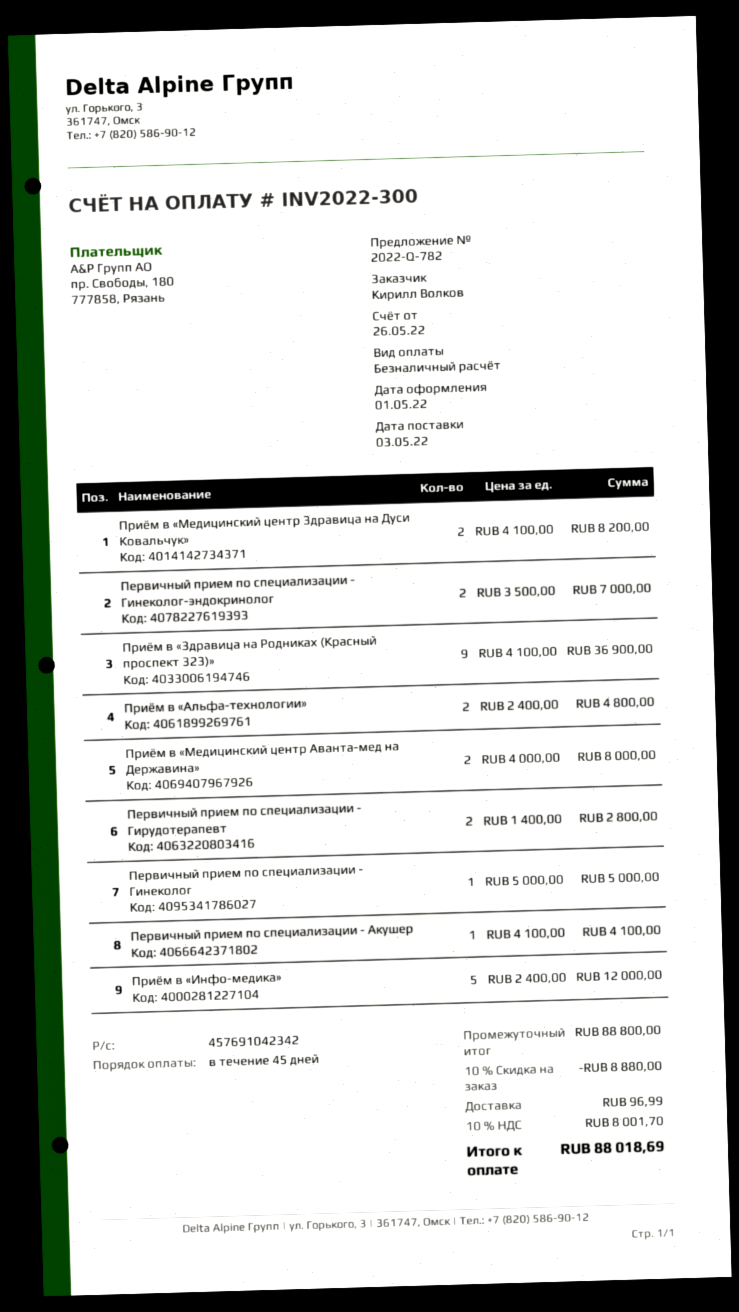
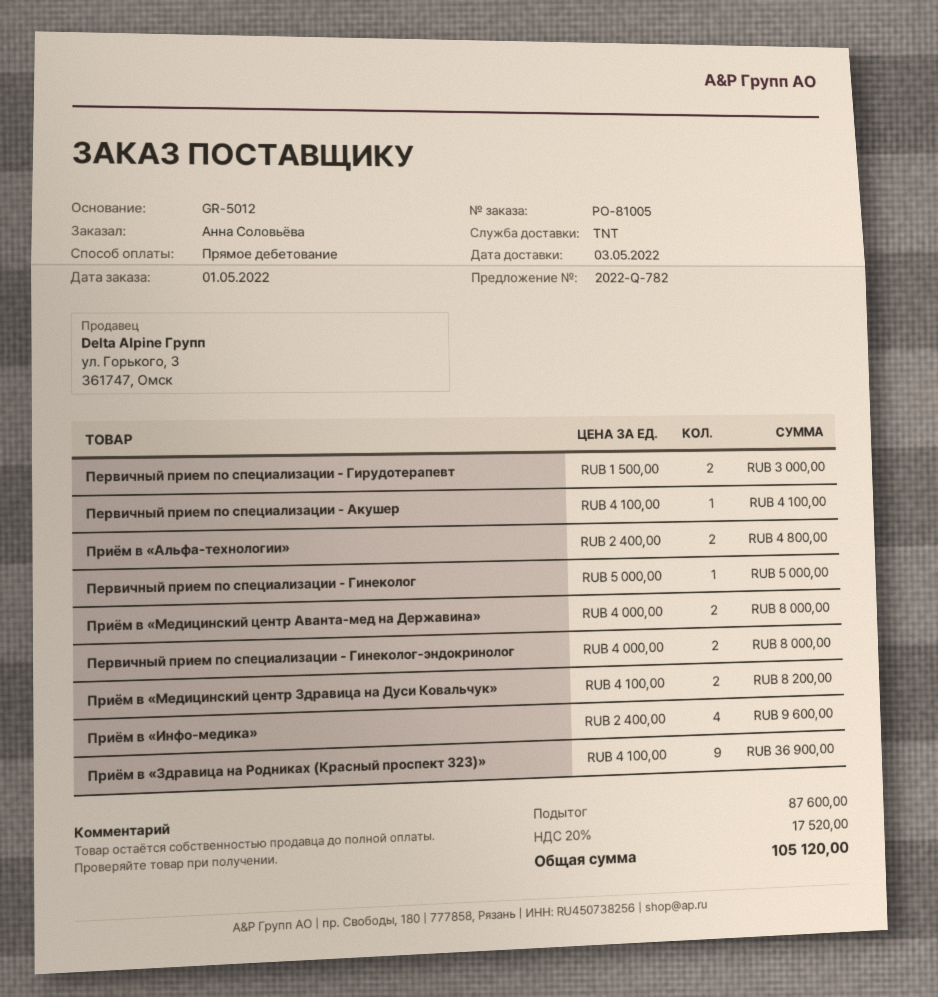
ordered by: Кирилл Волков -> Анна Соловьёва
payment method: bank transfer -> direct debit
Первичный прием по специализации - Гинеколог-эндокринолог: 2 x 3500.00 = 7000.00 -> 2 x 4000.00 = 8000.00
Первичный прием по специализации - Гирудотерапевт: 2 x 1400.00 = 2800.00 -> 2 x 1500.00 = 3000.00
Приём в «Инфо-медика»: 5 x 2400.00 = 12000.00 -> 4 x 2400.00 = 9600.00
subtotal: 88800.00 -> 87600.00
discount: 10% = 8880.00 -> none
shipping: 96.99 -> none
tax: 10% = 8001.70 -> 20% = 17520.00
total: 88018.69 -> 105120.00

